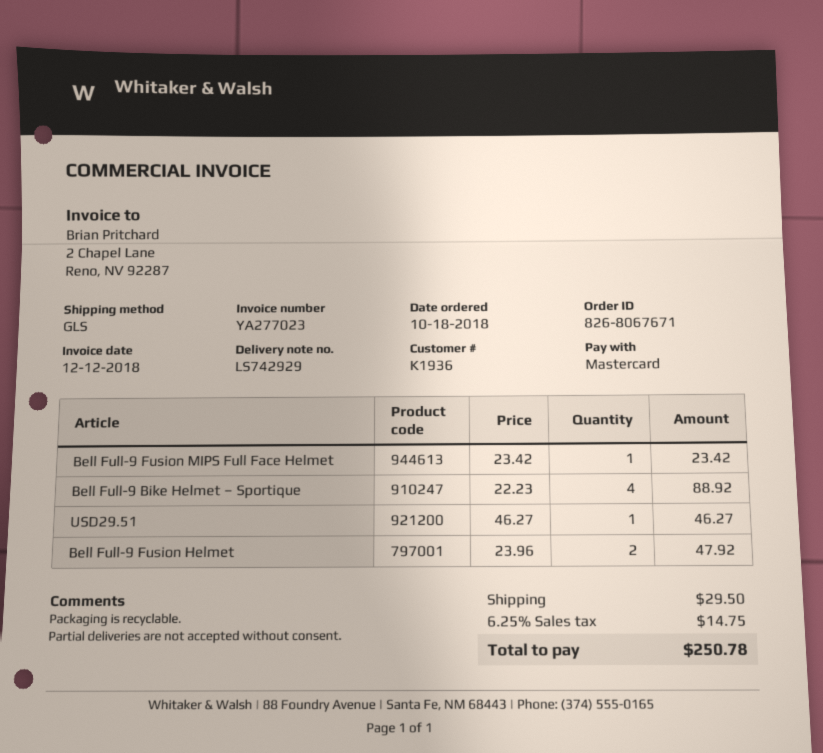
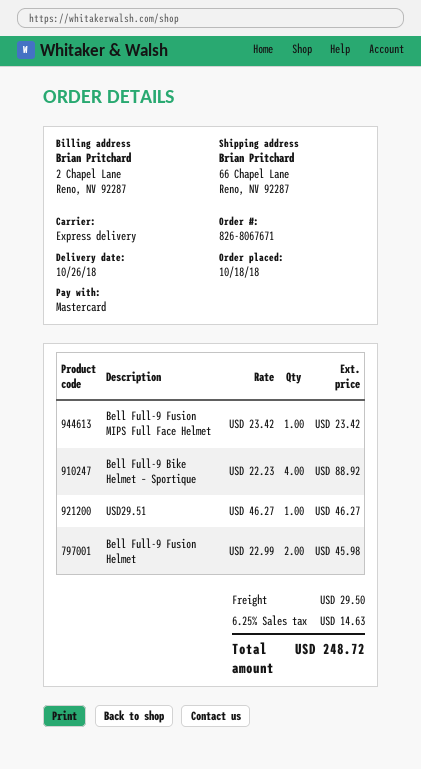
shipping method: GLS -> express
Bell Full-9 Fusion Helmet: 2 x 23.96 = 47.92 -> 2 x 22.99 = 45.98
tax: 6.25% = 14.75 -> 6.25% = 14.63
total: 250.78 -> 248.72

